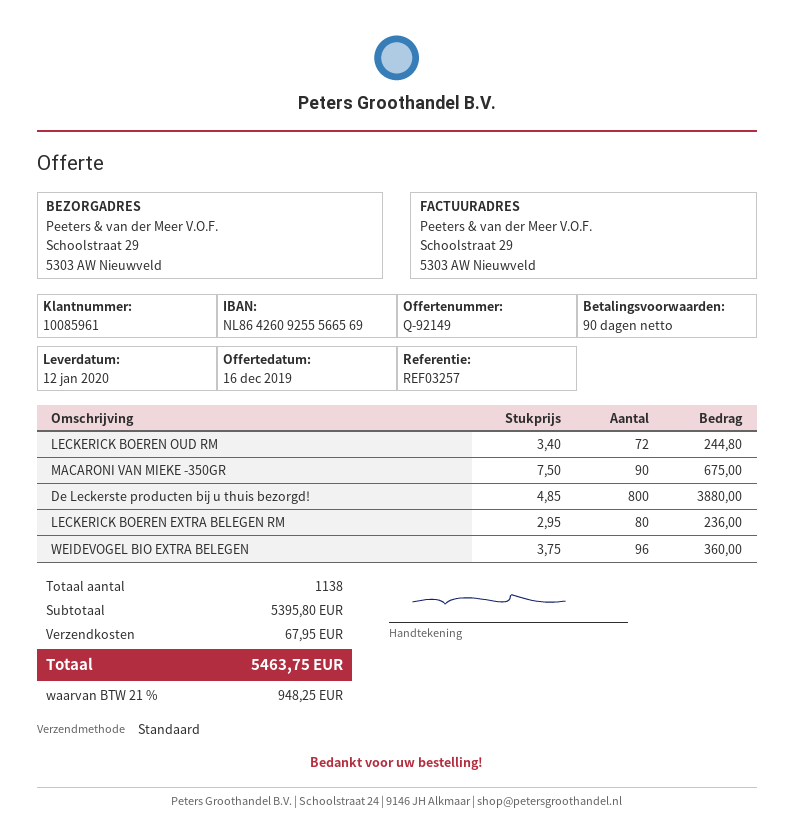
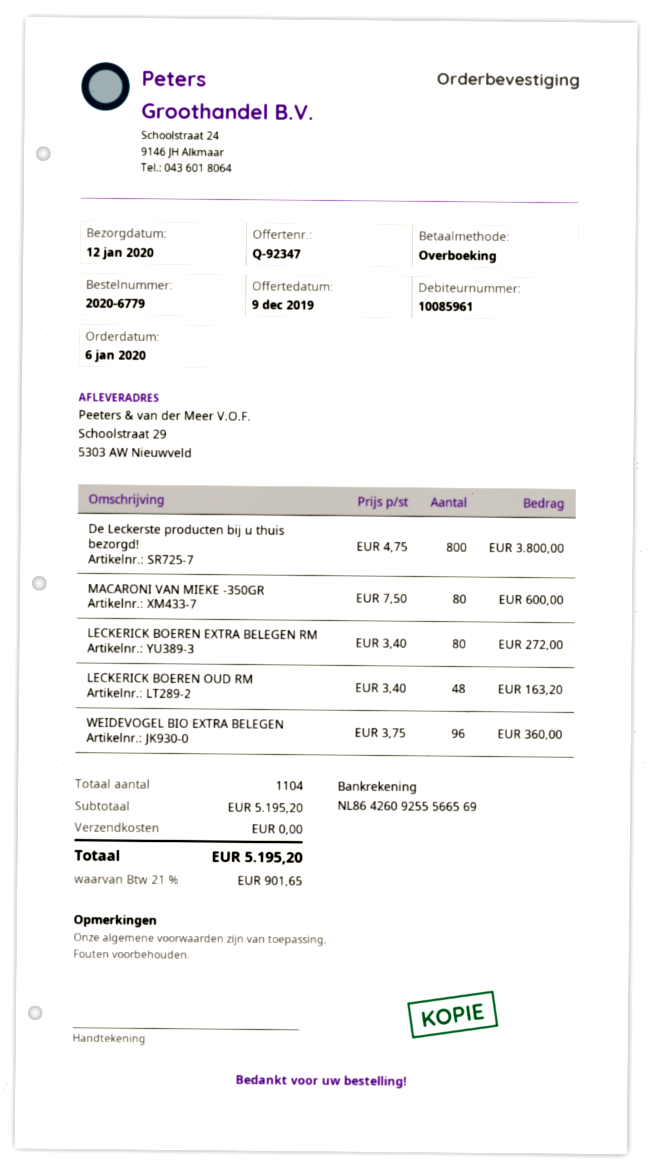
quote number: Q-92149 -> Q-92347
quote date: 2019-12-16 -> 2019-12-09
LECKERICK BOEREN OUD RM: 72 x 3.40 = 244.80 -> 48 x 3.40 = 163.20
MACARONI VAN MIEKE -350GR: 90 x 7.50 = 675.00 -> 80 x 7.50 = 600.00
De Leckerste producten bij u thuis bezorgd!: 800 x 4.85 = 3880.00 -> 800 x 4.75 = 3800.00
LECKERICK BOEREN EXTRA BELEGEN RM: 80 x 2.95 = 236.00 -> 80 x 3.40 = 272.00
total quantity: 1138 -> 1104
subtotal: 5395.80 -> 5195.20
shipping: 67.95 -> 0.00
tax: 21% = 948.25 -> 21% = 901.65
total: 5463.75 -> 5195.20

